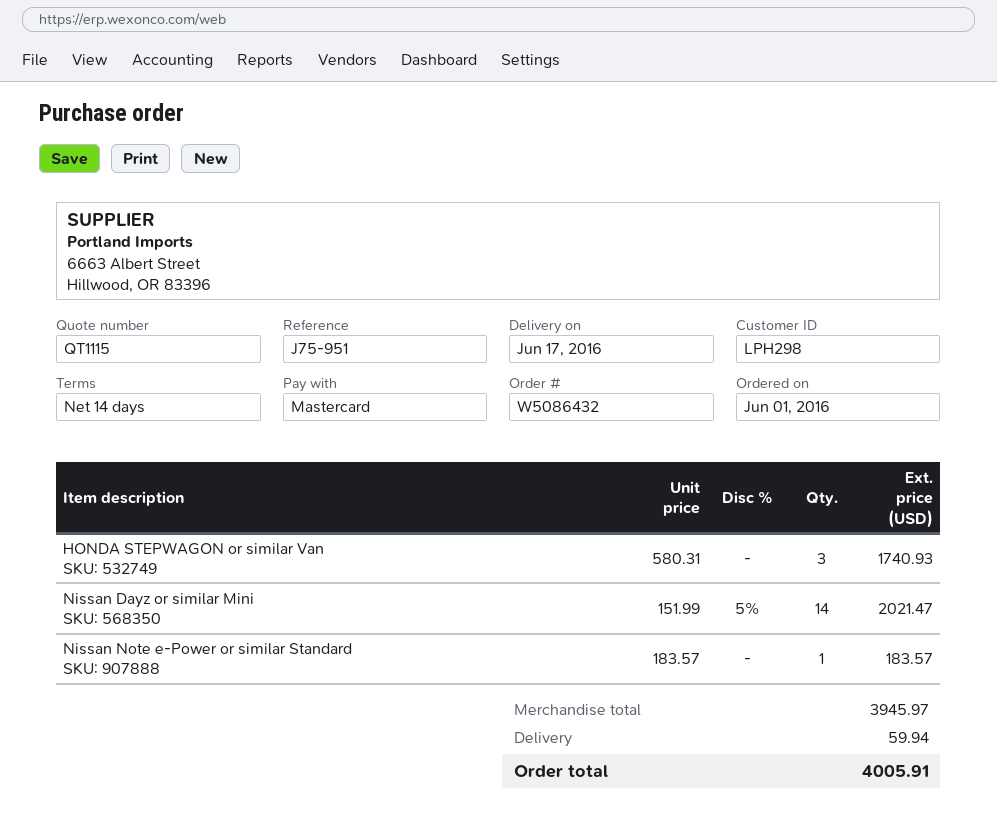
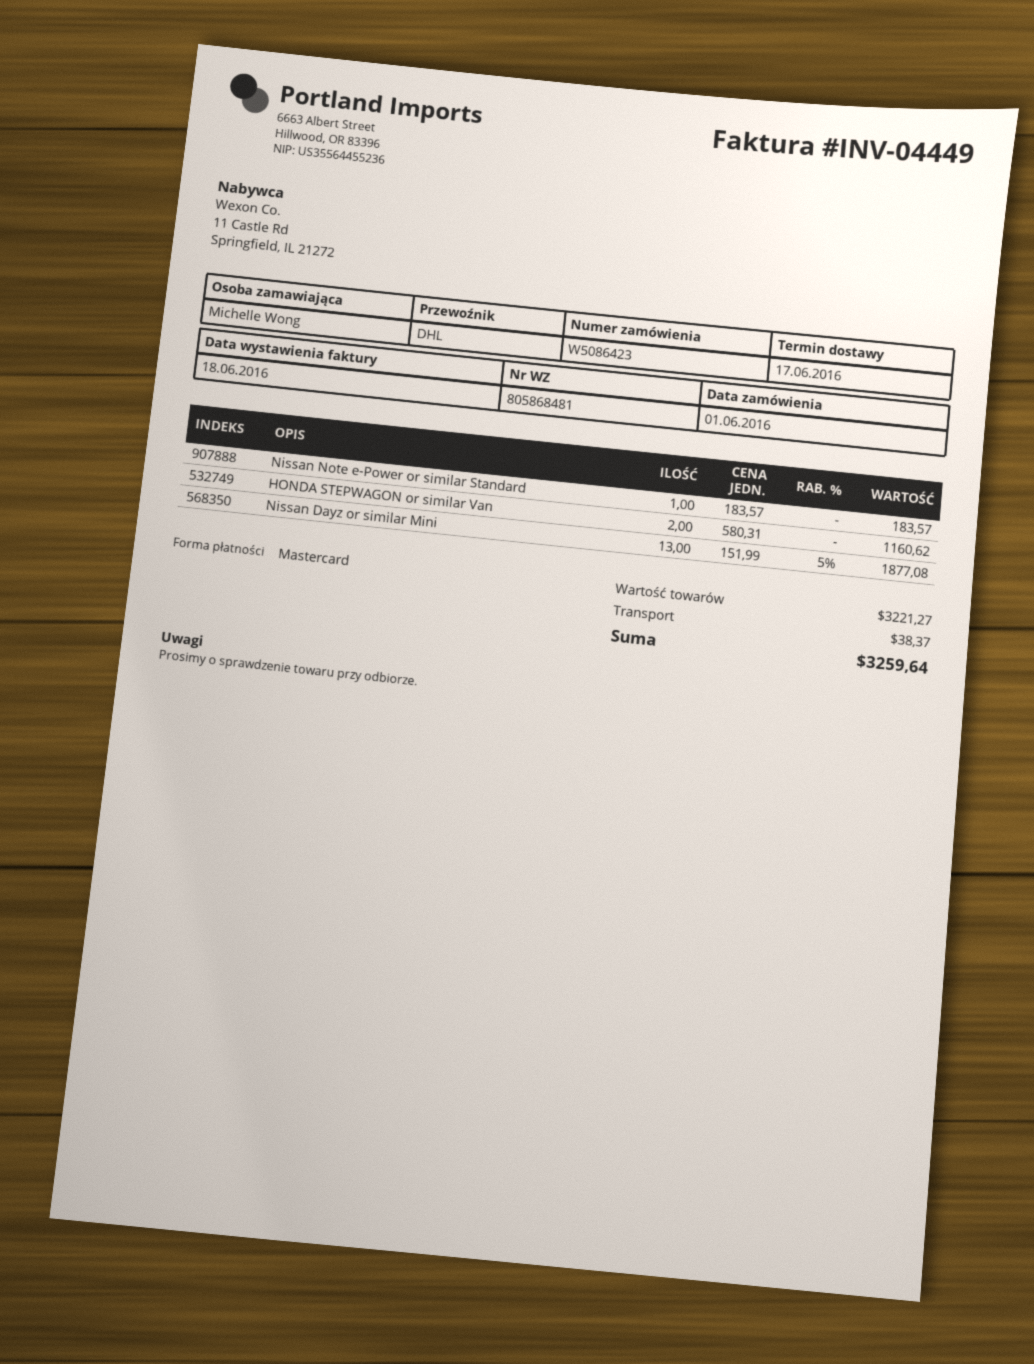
order number: W5086432 -> W5086423
HONDA STEPWAGON or similar Van: 3 x 580.31 = 1740.93 -> 2 x 580.31 = 1160.62
Nissan Dayz or similar Mini: 14 x 151.99 - 5% = 2021.47 -> 13 x 151.99 - 5% = 1877.08
subtotal: 3945.97 -> 3221.27
shipping: 59.94 -> 38.37
total: 4005.91 -> 3259.64

